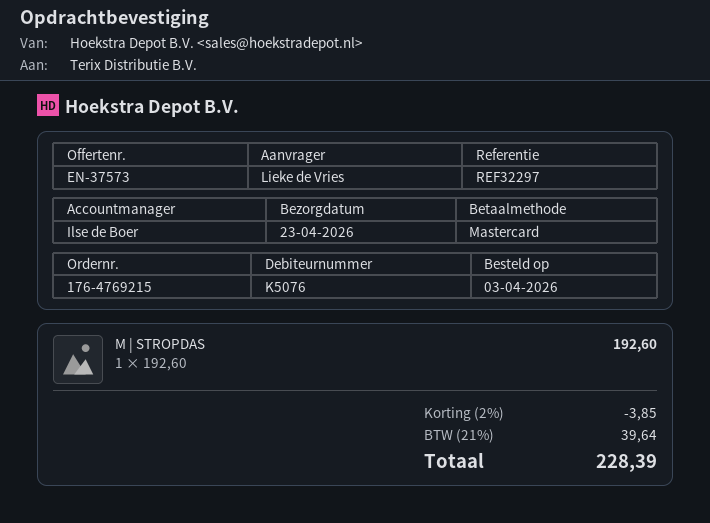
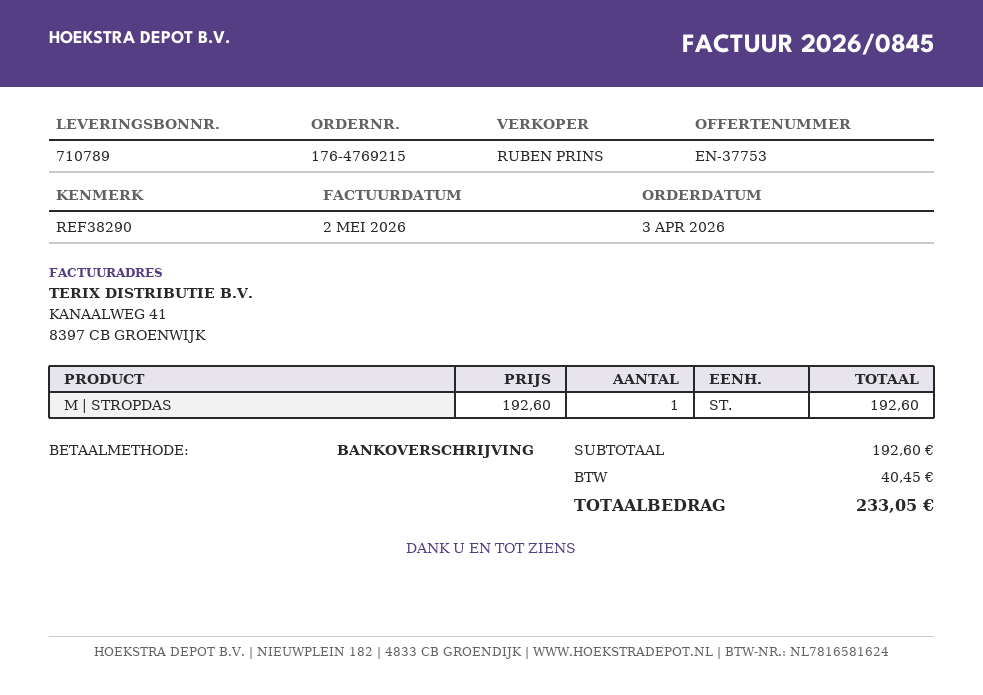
quote number: EN-37573 -> EN-37753
reference: REF32297 -> REF38290
sales rep: Ilse de Boer -> RUBEN PRINS
payment method: Mastercard -> bank transfer
discount: 2% = 3.85 -> none
tax: 39.64 -> 40.45
total: 228.39 -> 233.05

